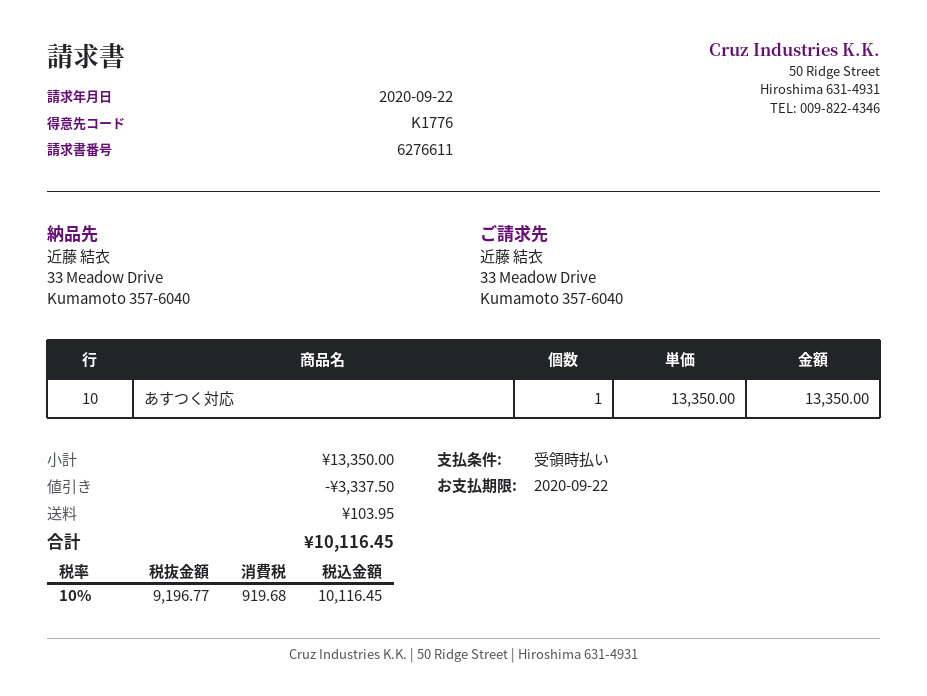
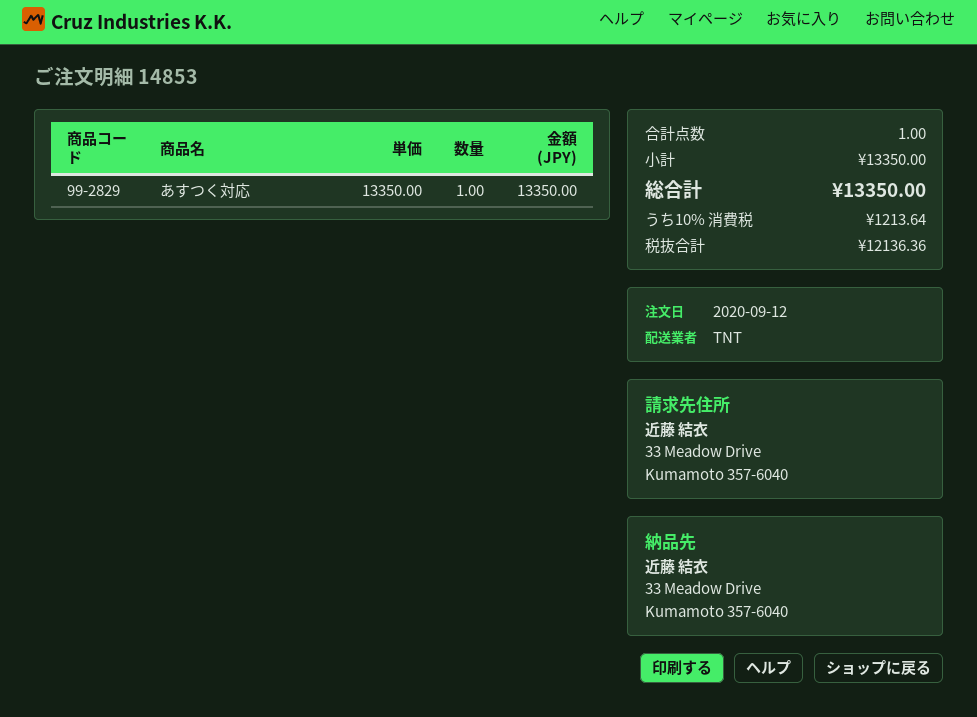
discount: 3337.50 -> none
shipping: 103.95 -> none
net: 9196.77 -> 12136.36
tax: 10% = 919.68 -> 10% = 1213.64
total: 10116.45 -> 13350.00

